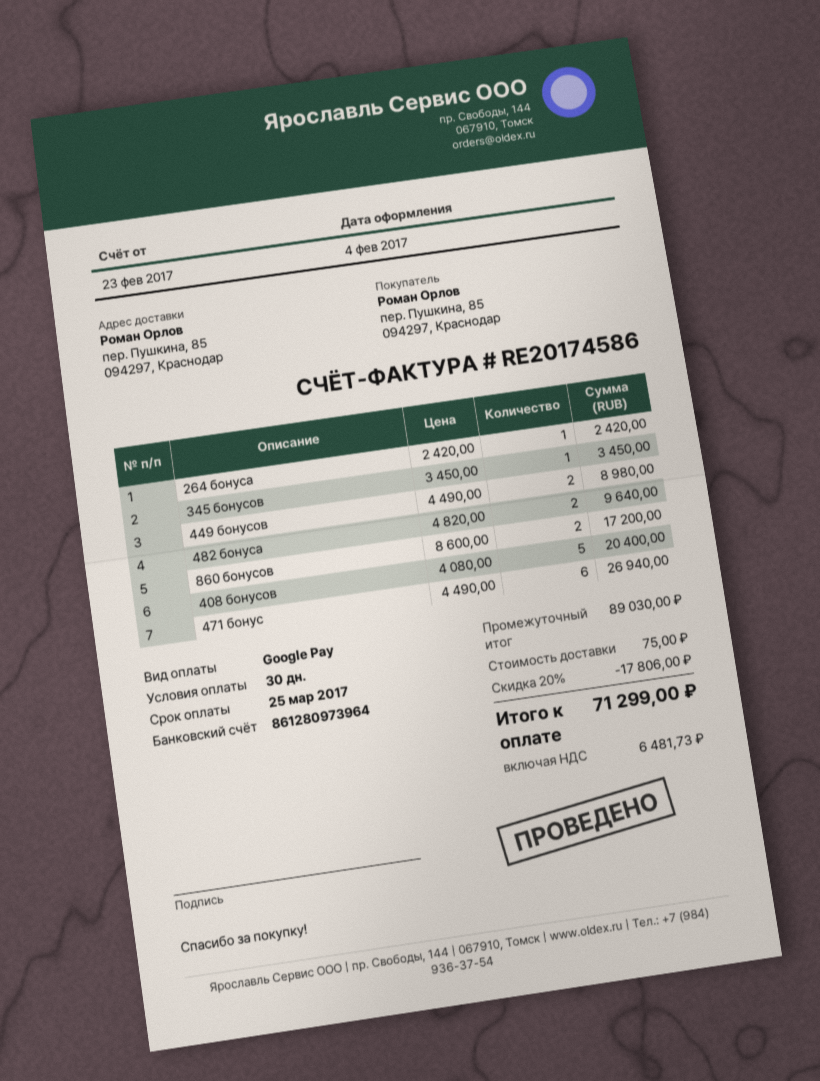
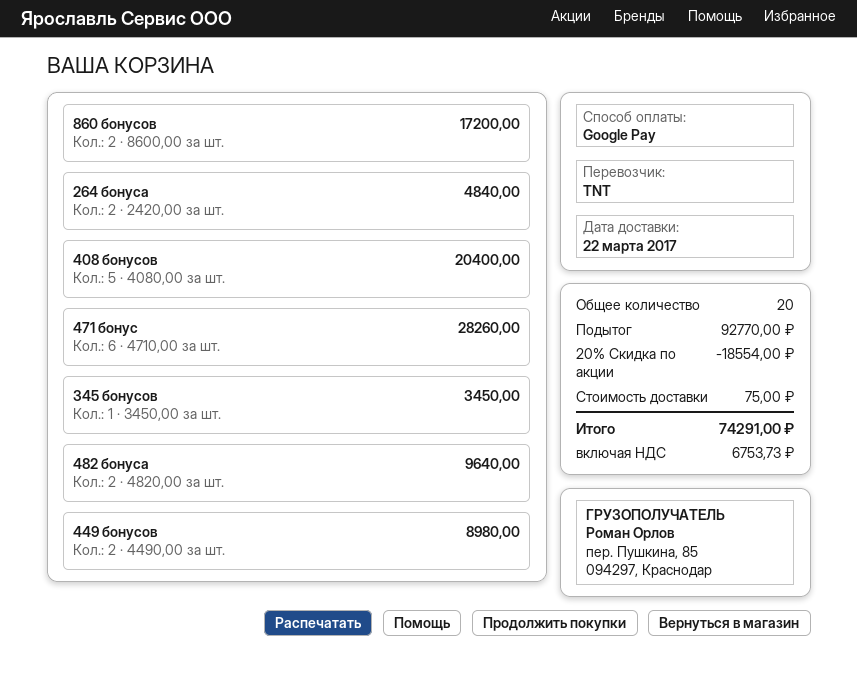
264 бонуса: 1 x 2420.00 = 2420.00 -> 2 x 2420.00 = 4840.00
471 бонус: 6 x 4490.00 = 26940.00 -> 6 x 4710.00 = 28260.00
subtotal: 89030.00 -> 92770.00
discount: 20% = 17806.00 -> 20% = 18554.00
tax: 6481.73 -> 6753.73
total: 71299.00 -> 74291.00

